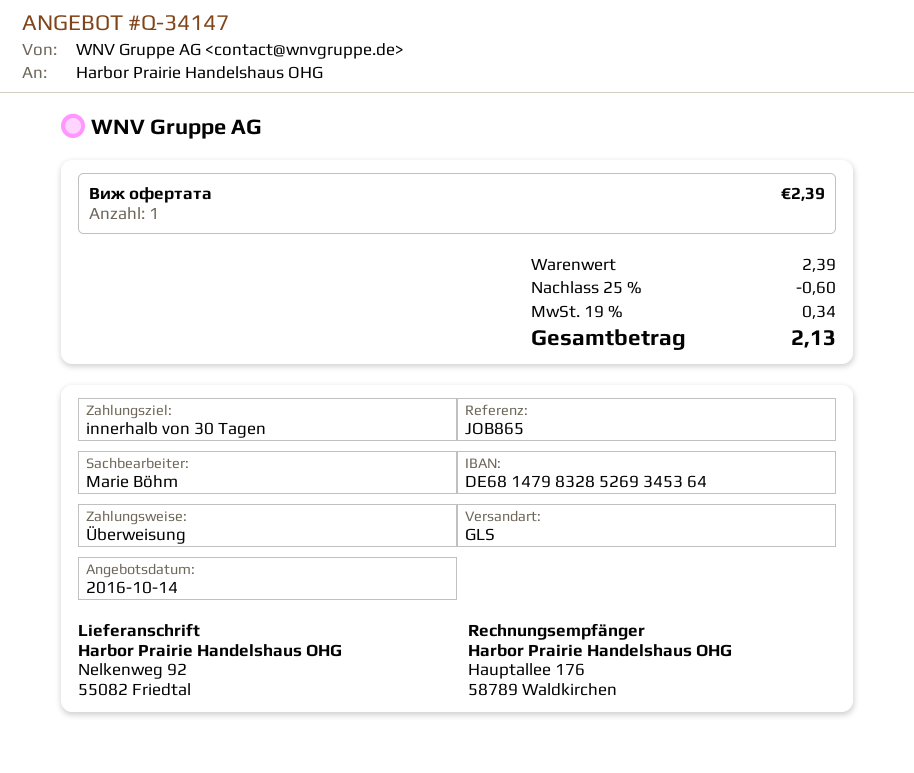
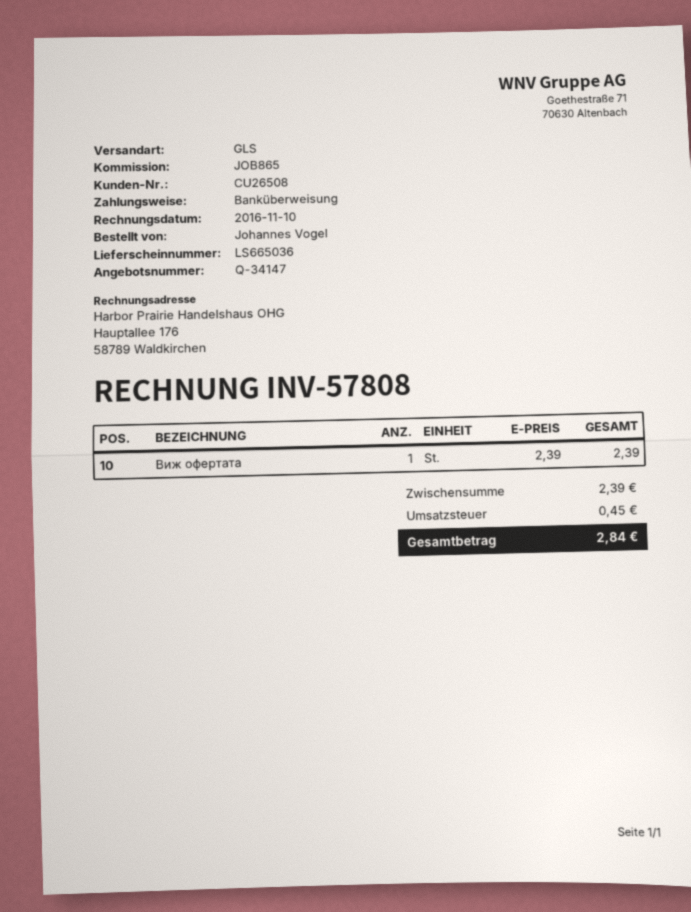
discount: 25% = 0.60 -> none
tax: 0.34 -> 0.45
total: 2.13 -> 2.84

